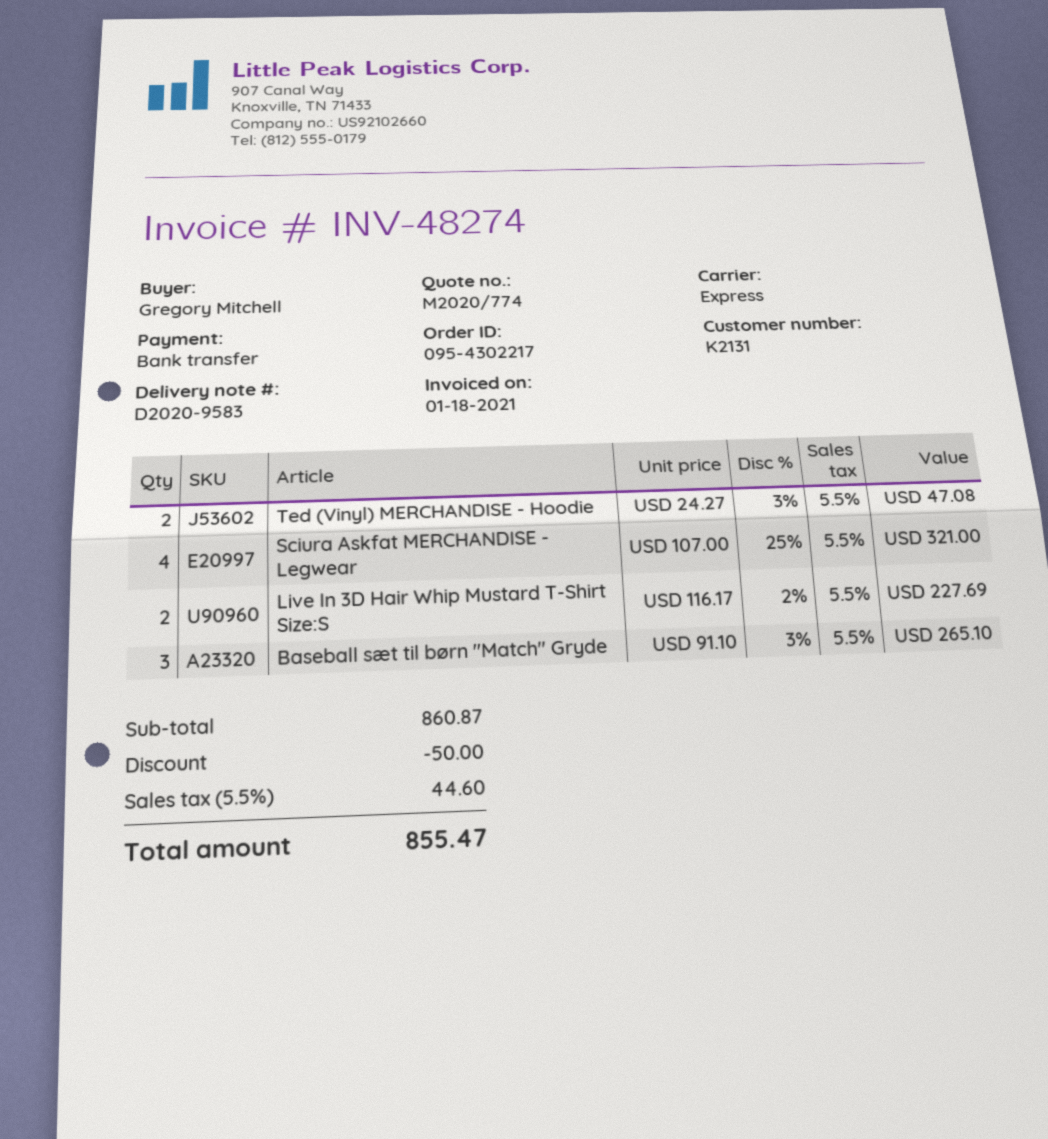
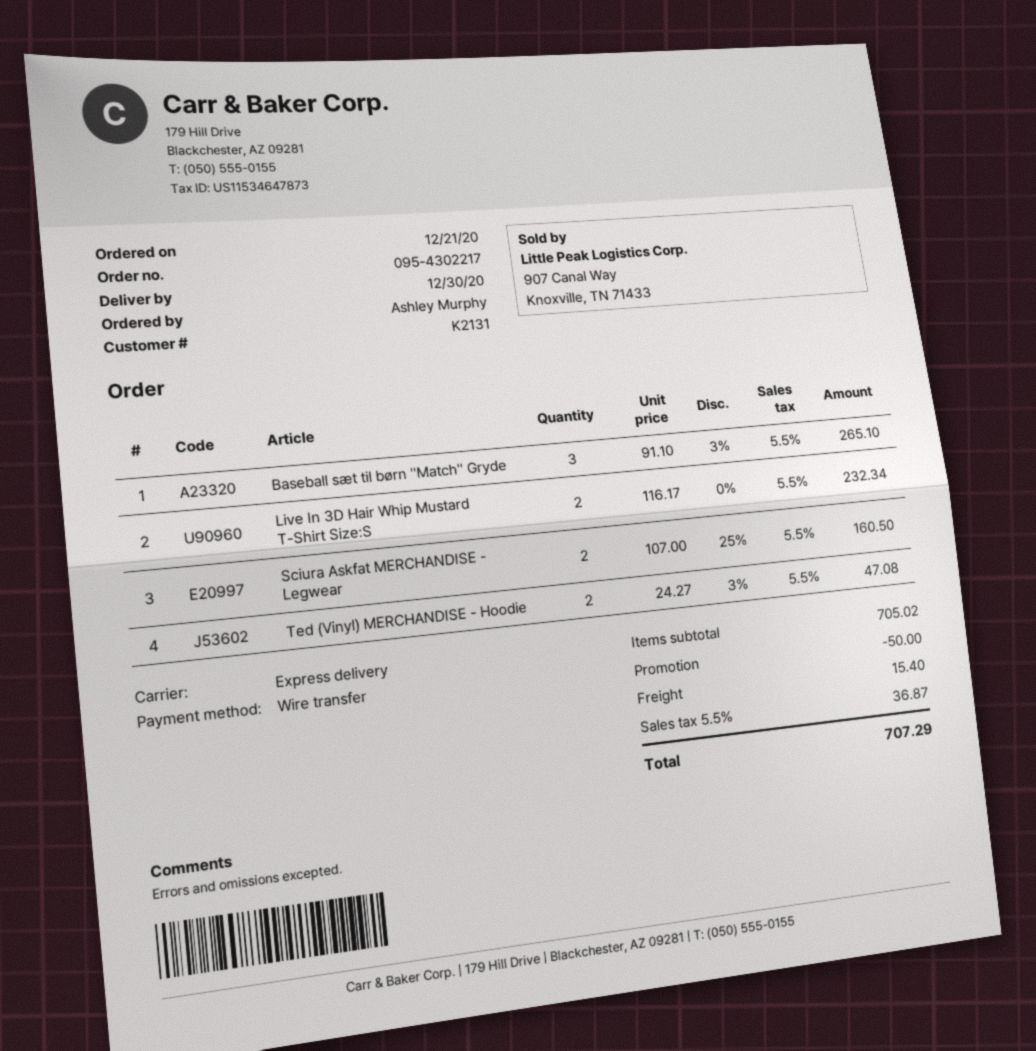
ordered by: Gregory Mitchell -> Ashley Murphy
Sciura Askfat MERCHANDISE - Legwear: 4 x 107.00 - 25% = 321.00 -> 2 x 107.00 - 25% = 160.50
Live In 3D Hair Whip Mustard T-Shirt Size:S: 2 x 116.17 - 2% = 227.69 -> 2 x 116.17 = 232.34
subtotal: 860.87 -> 705.02
shipping: none -> 15.40
tax: 5.5% = 44.60 -> 5.5% = 36.87
total: 855.47 -> 707.29

